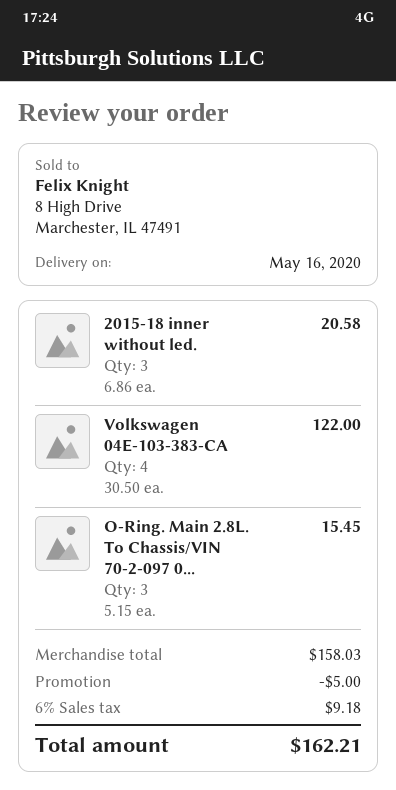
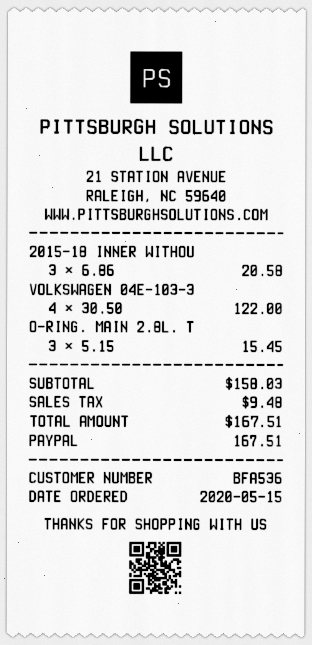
discount: 5.00 -> none
tax: 9.18 -> 9.48
total: 162.21 -> 167.51

